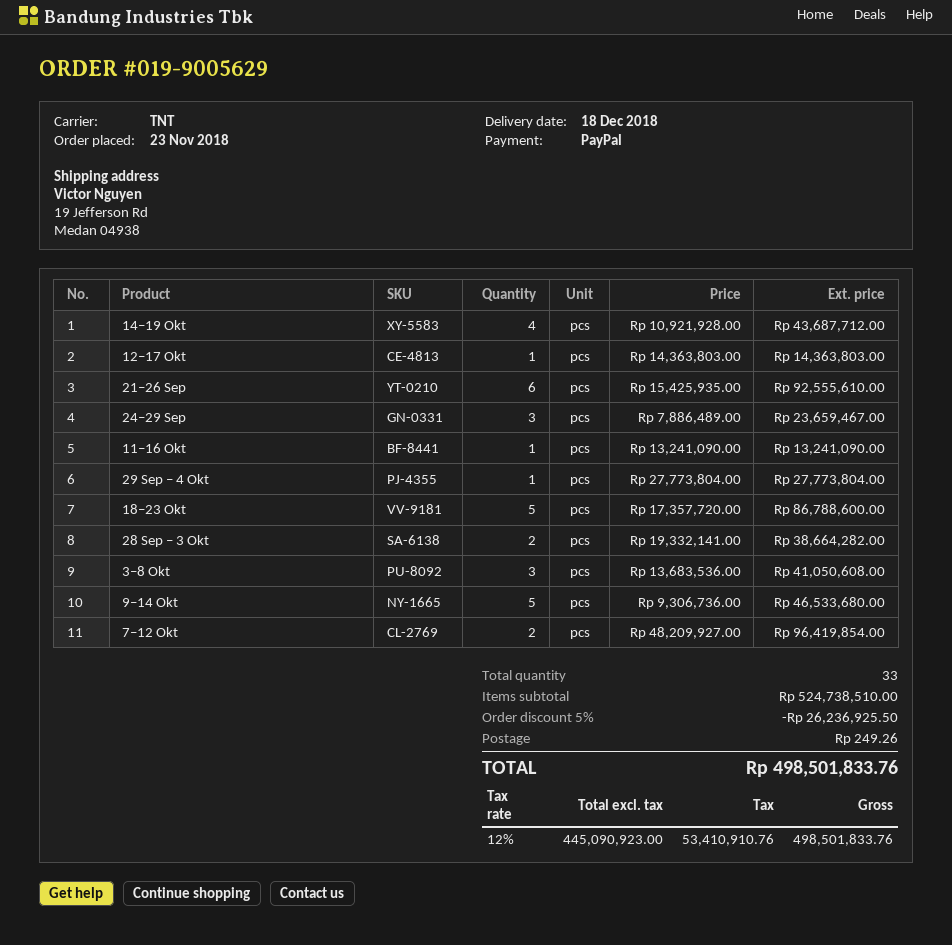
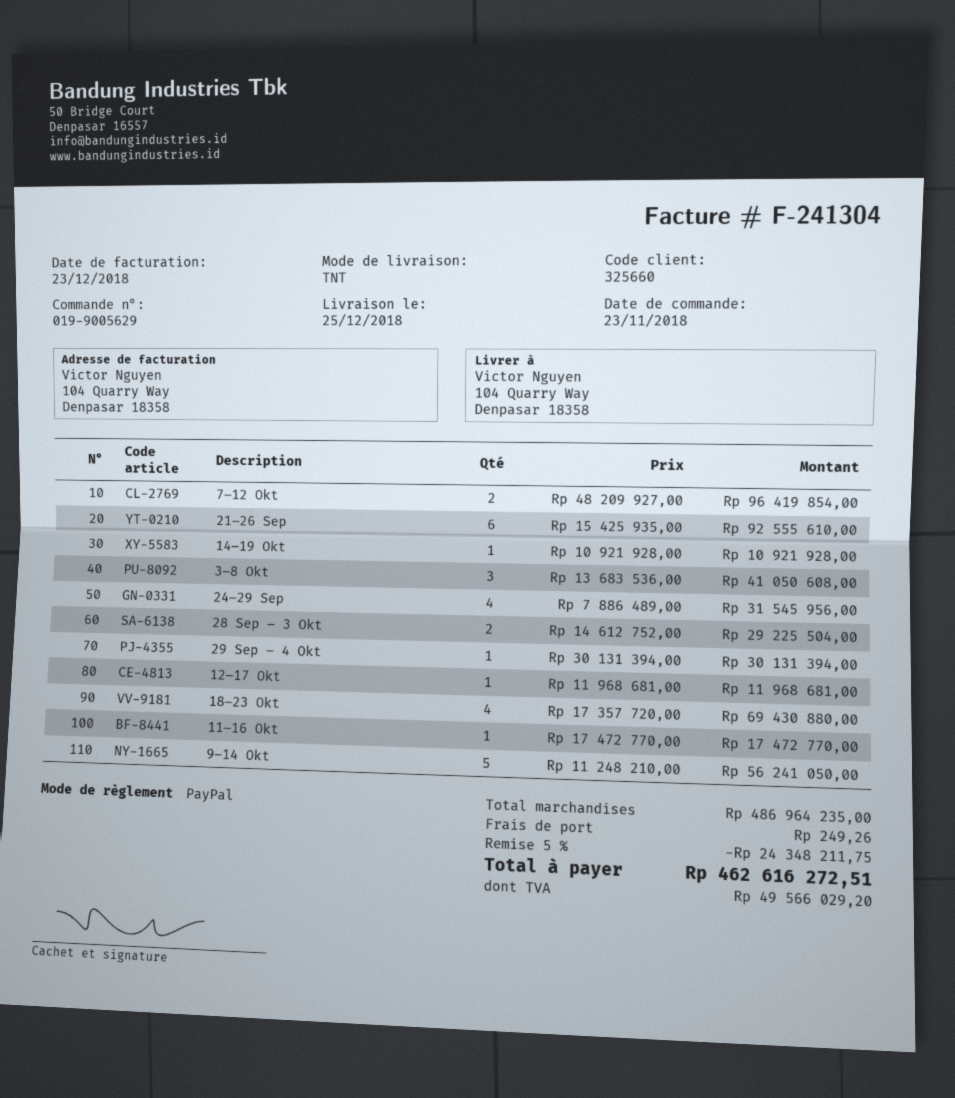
delivery date: 2018-12-18 -> 2018-12-25
ship to: 19 Jefferson Rd, Medan 04938 -> 104 Quarry Way, Denpasar 18358
14–19 Okt: 4 x 10921928.00 = 43687712.00 -> 1 x 10921928.00 = 10921928.00
12–17 Okt: 1 x 14363803.00 = 14363803.00 -> 1 x 11968681.00 = 11968681.00
24–29 Sep: 3 x 7886489.00 = 23659467.00 -> 4 x 7886489.00 = 31545956.00
11–16 Okt: 1 x 13241090.00 = 13241090.00 -> 1 x 17472770.00 = 17472770.00
29 Sep – 4 Okt: 1 x 27773804.00 = 27773804.00 -> 1 x 30131394.00 = 30131394.00
18–23 Okt: 5 x 17357720.00 = 86788600.00 -> 4 x 17357720.00 = 69430880.00
28 Sep – 3 Okt: 2 x 19332141.00 = 38664282.00 -> 2 x 14612752.00 = 29225504.00
9–14 Okt: 5 x 9306736.00 = 46533680.00 -> 5 x 11248210.00 = 56241050.00
subtotal: 524738510.00 -> 486964235.00
discount: 5% = 26236925.50 -> 5% = 24348211.75
tax: 53410910.76 -> 49566029.20
total: 498501833.76 -> 462616272.51

